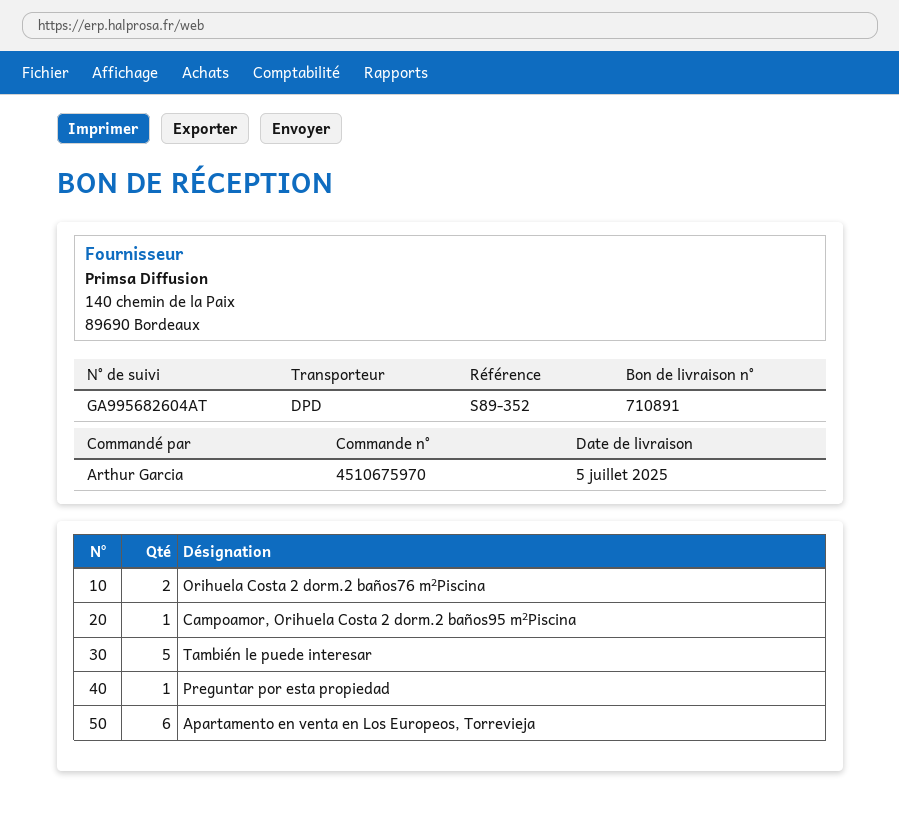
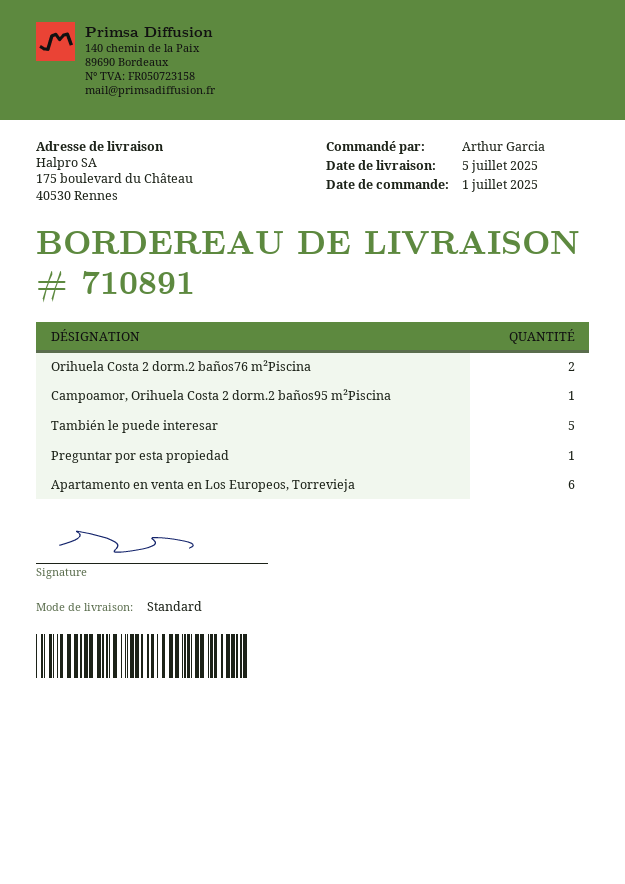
shipping method: DPD -> standard

